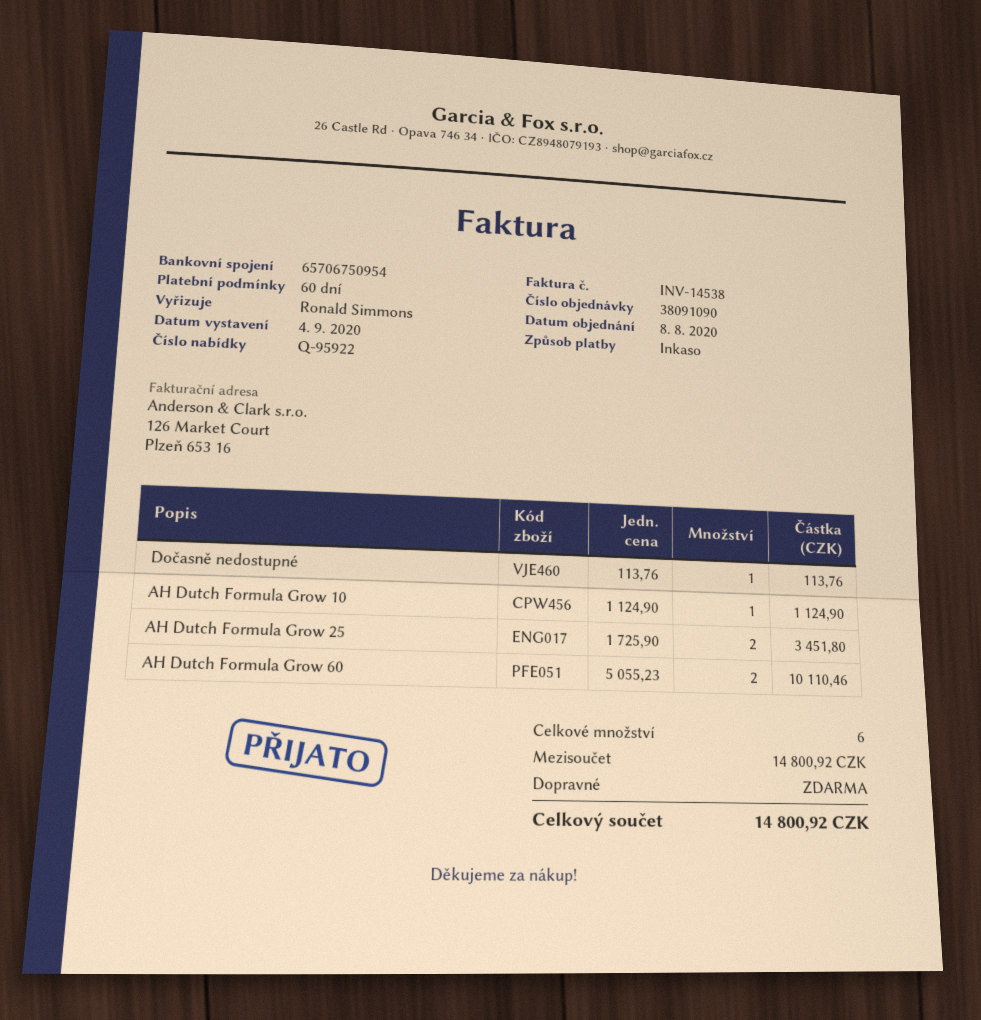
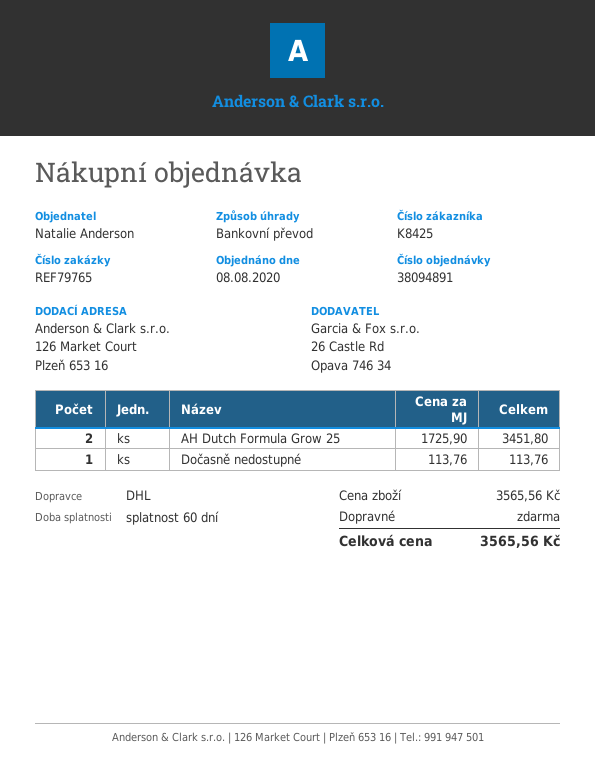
order number: 38091090 -> 38094891
payment method: direct debit -> bank transfer
AH Dutch Formula Grow 10: 1 x 1124.90 = 1124.90 -> none
AH Dutch Formula Grow 60: 2 x 5055.23 = 10110.46 -> none
subtotal: 14800.92 -> 3565.56
total: 14800.92 -> 3565.56

